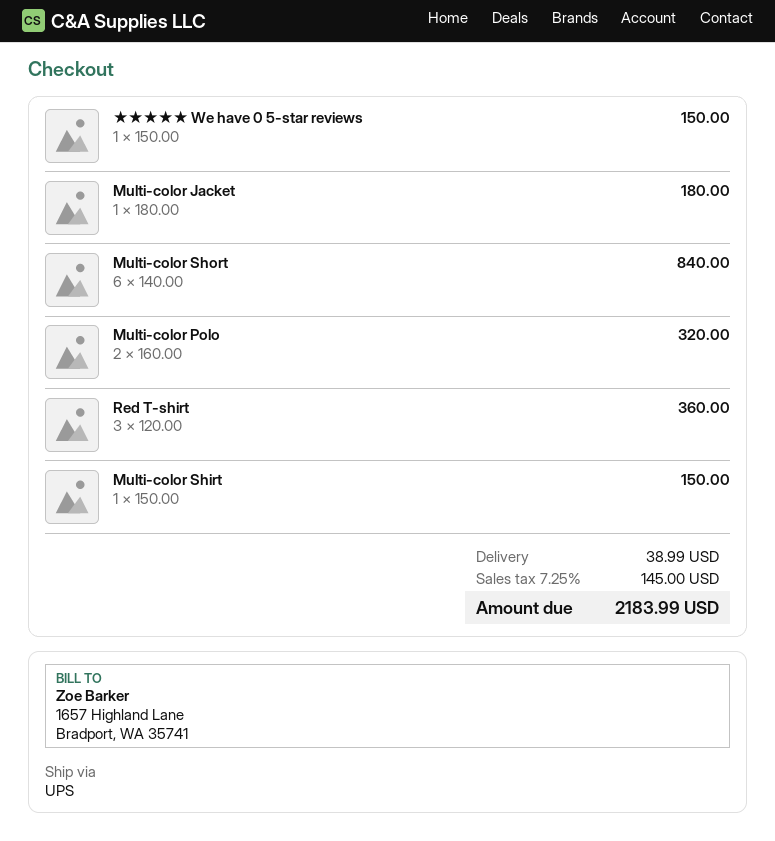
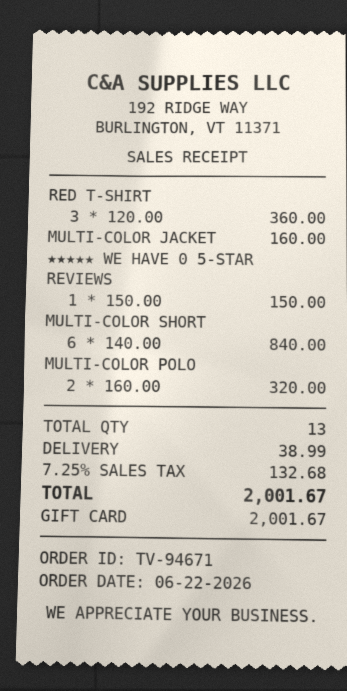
Multi-color Jacket: 1 x 180.00 = 180.00 -> 1 x 160.00 = 160.00
Multi-color Shirt: 1 x 150.00 = 150.00 -> none
tax: 7.25% = 145.00 -> 7.25% = 132.68
total: 2183.99 -> 2001.67

